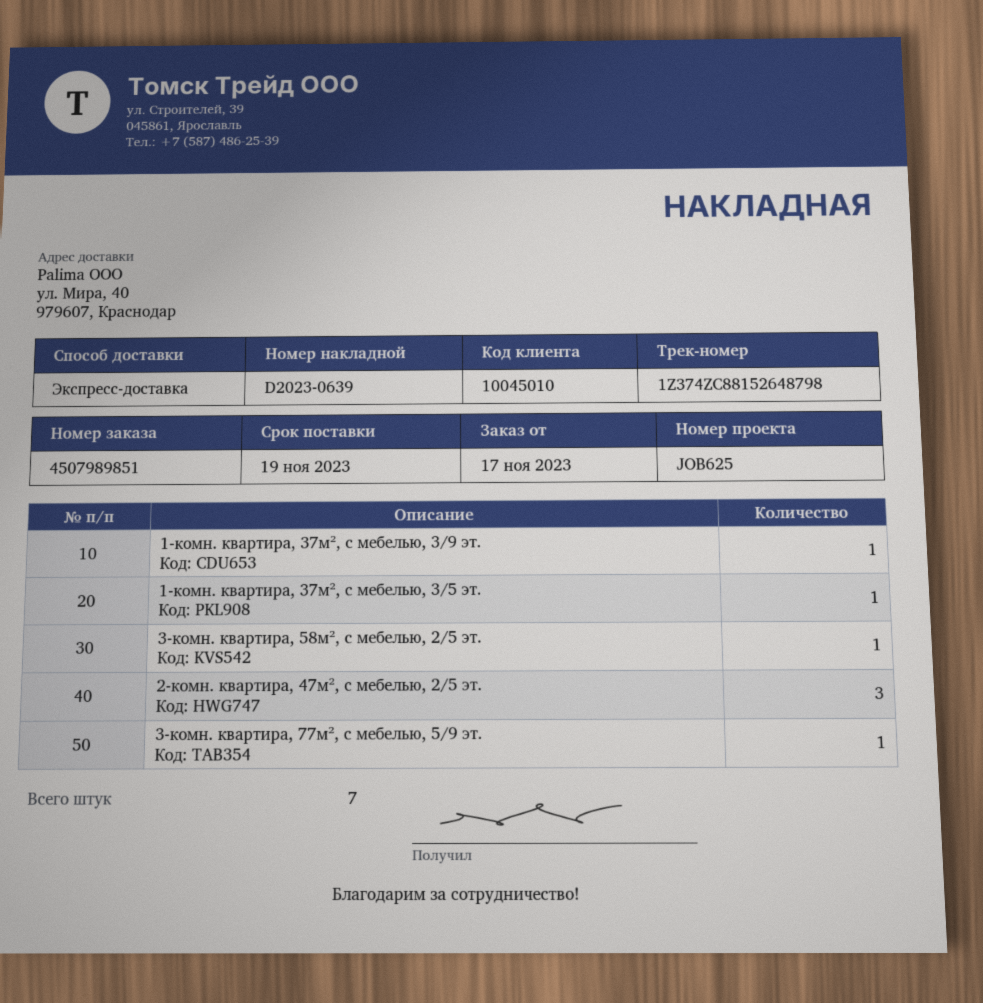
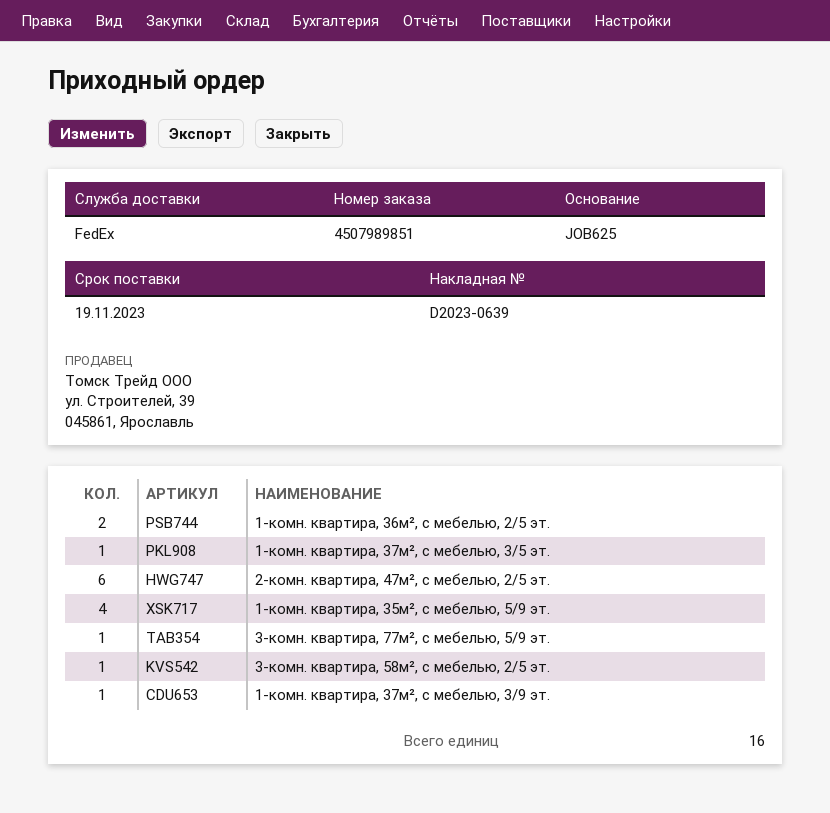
shipping method: express -> FedEx
2-комн. квартира, 47м², с мебелью, 2/5 эт.: 3 -> 6
1-комн. квартира, 36м², с мебелью, 2/5 эт.: none -> 2
1-комн. квартира, 35м², с мебелью, 5/9 эт.: none -> 4
total quantity: 7 -> 16

